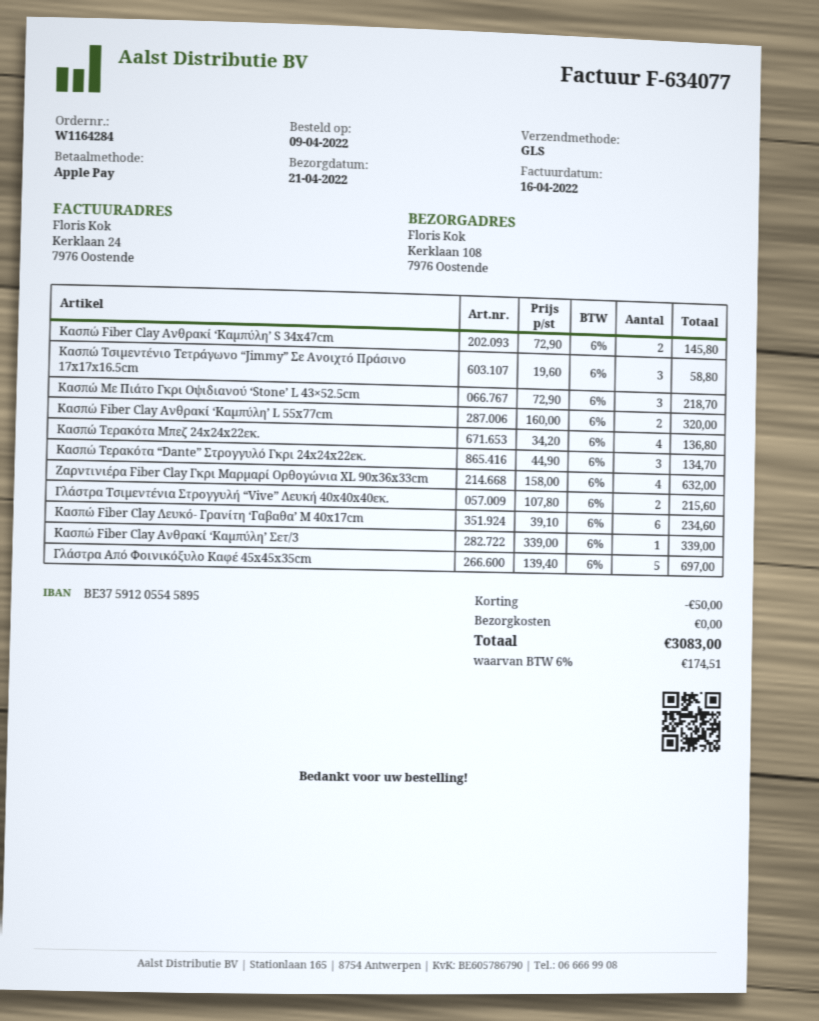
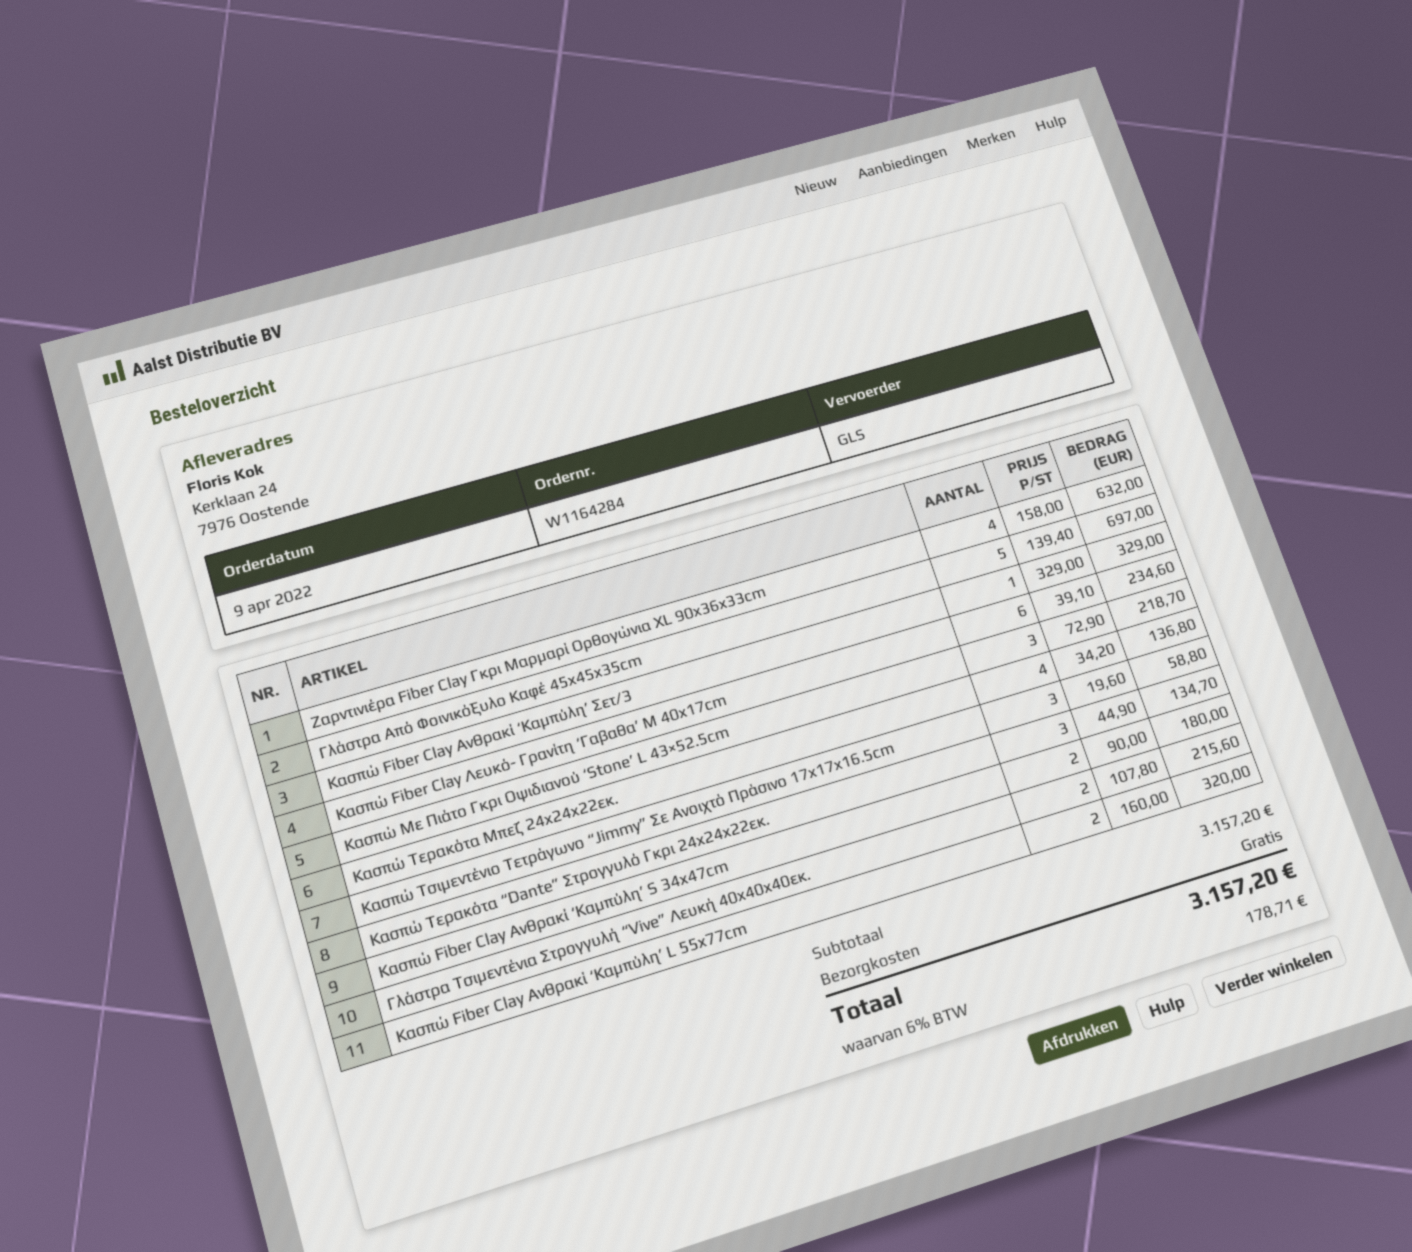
ship to: Kerklaan 108, 7976 Oostende -> Kerklaan 24, 7976 Oostende
Κασπώ Fiber Clay Ανθρακί ‘Καμπύλη’ S 34x47cm: 2 x 72.90 = 145.80 -> 2 x 90.00 = 180.00
Κασπώ Fiber Clay Ανθρακί ‘Καμπύλη’ Σετ/3: 1 x 339.00 = 339.00 -> 1 x 329.00 = 329.00
discount: 50.00 -> none
tax: 6% = 174.51 -> 6% = 178.71
total: 3083.00 -> 3157.20

